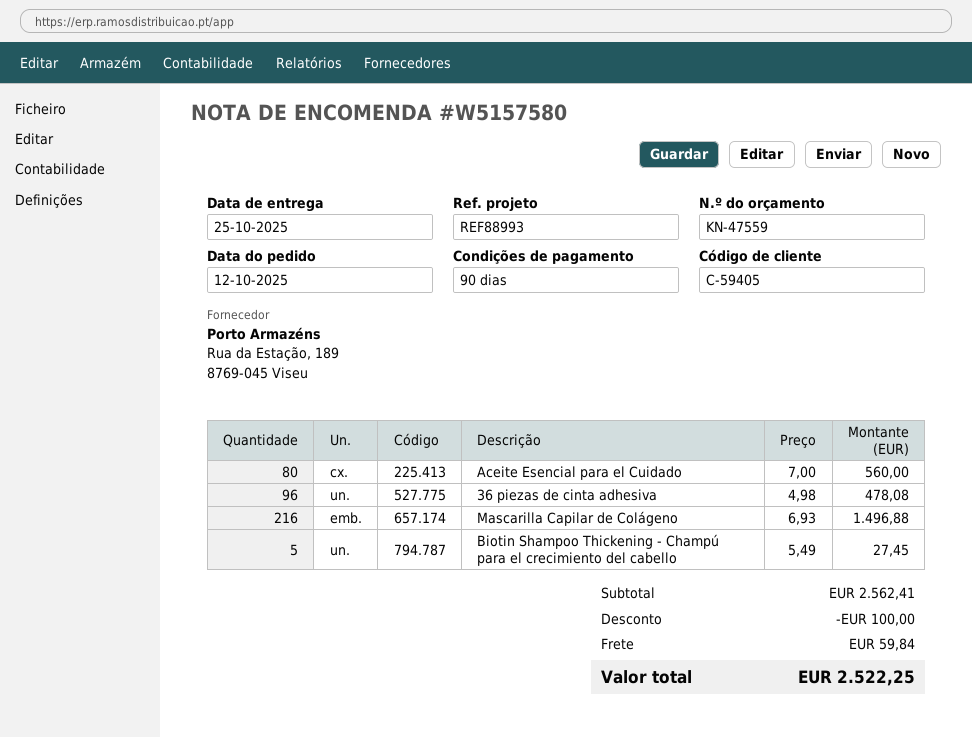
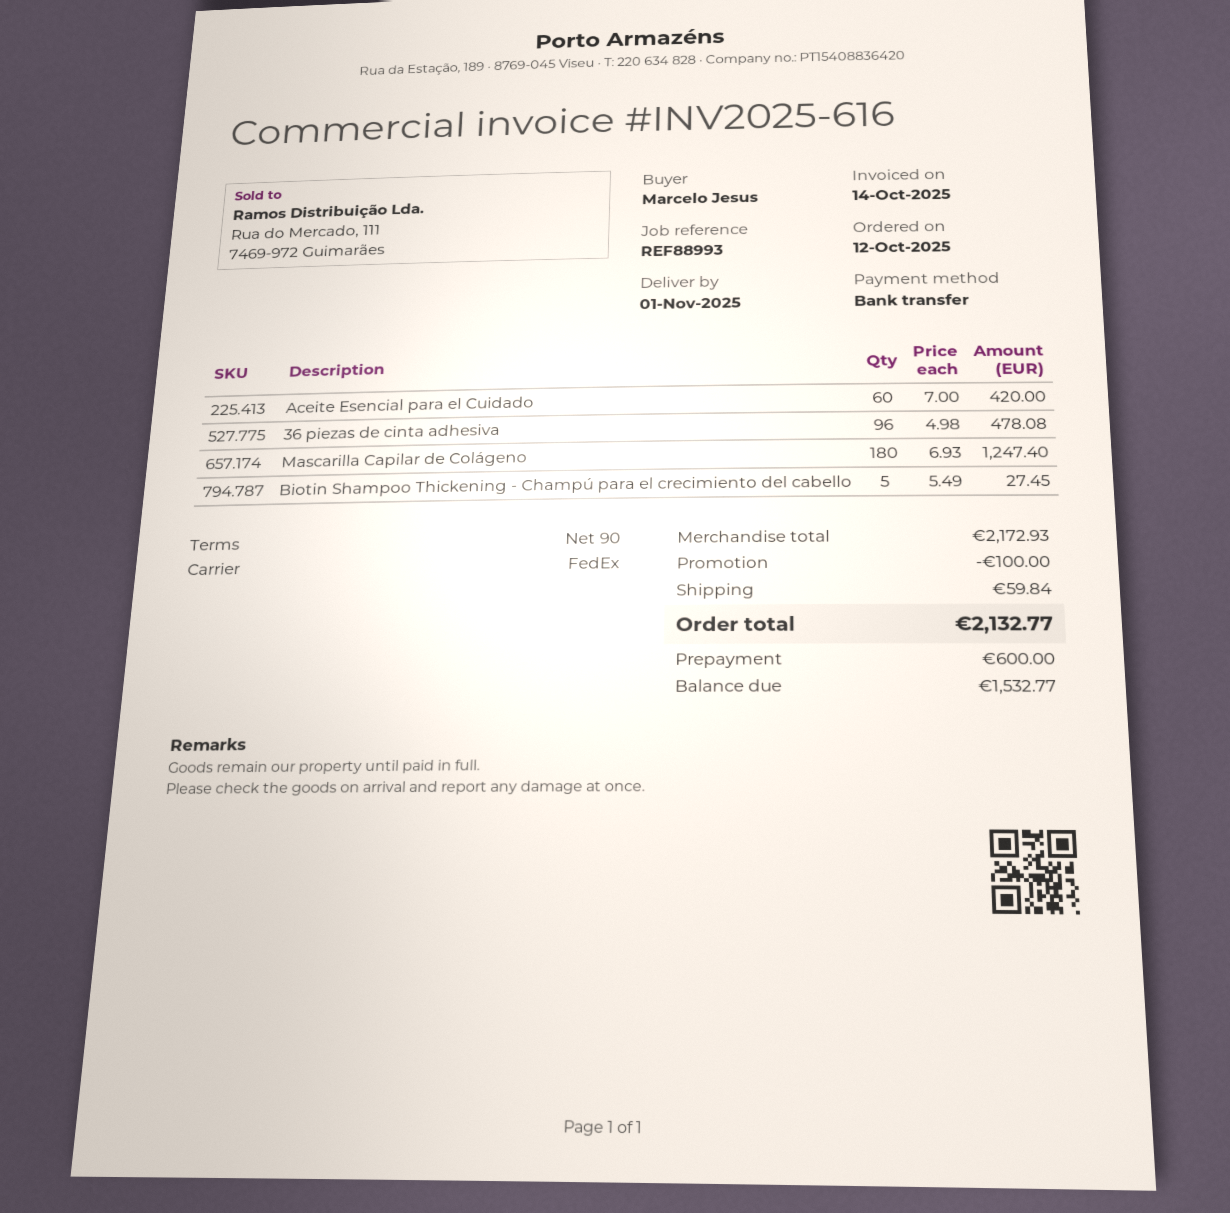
delivery date: 2025-10-25 -> 2025-11-01
Aceite Esencial para el Cuidado: 80 x 7.00 = 560.00 -> 60 x 7.00 = 420.00
Mascarilla Capilar de Colágeno: 216 x 6.93 = 1496.88 -> 180 x 6.93 = 1247.40
subtotal: 2562.41 -> 2172.93
total: 2522.25 -> 2132.77

